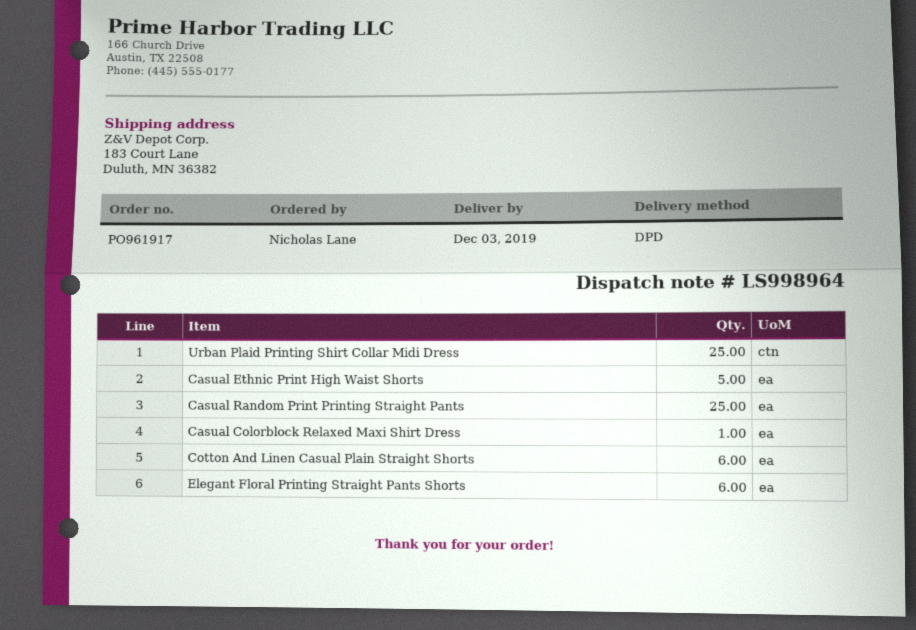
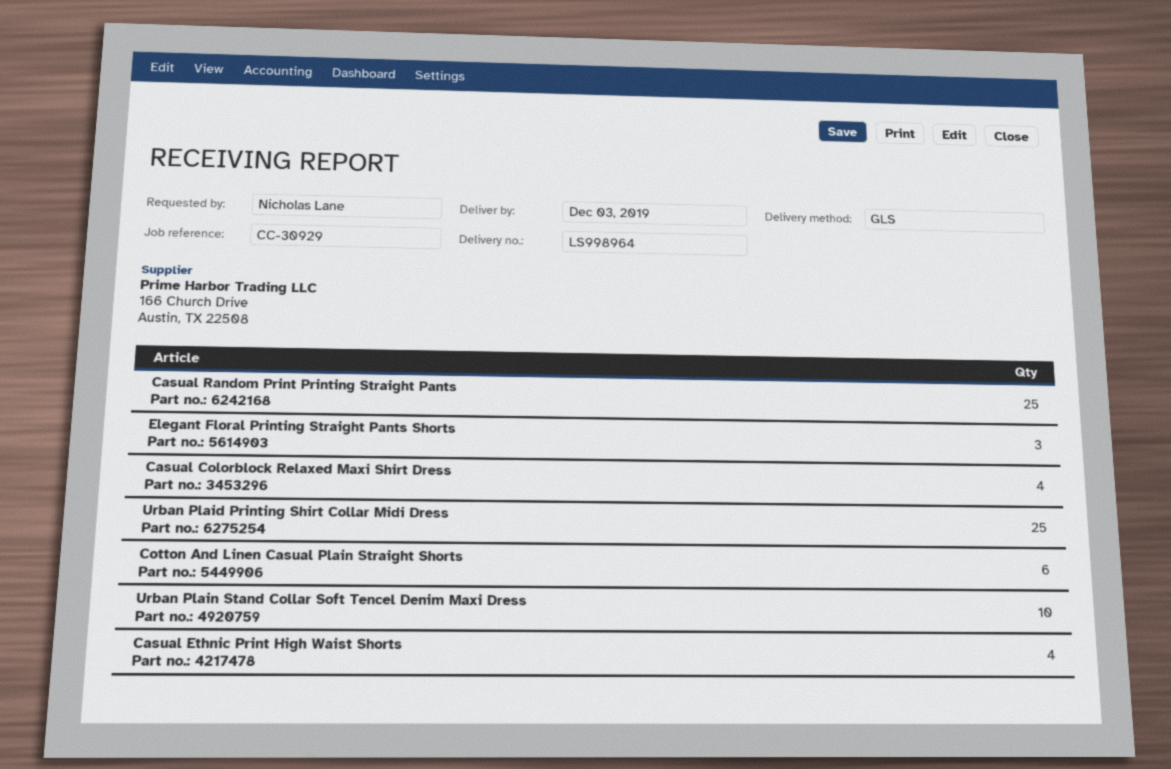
shipping method: DPD -> GLS
Casual Ethnic Print High Waist Shorts: 5 -> 4
Casual Colorblock Relaxed Maxi Shirt Dress: 1 -> 4
Elegant Floral Printing Straight Pants Shorts: 6 -> 3
Urban Plain Stand Collar Soft Tencel Denim Maxi Dress: none -> 10

